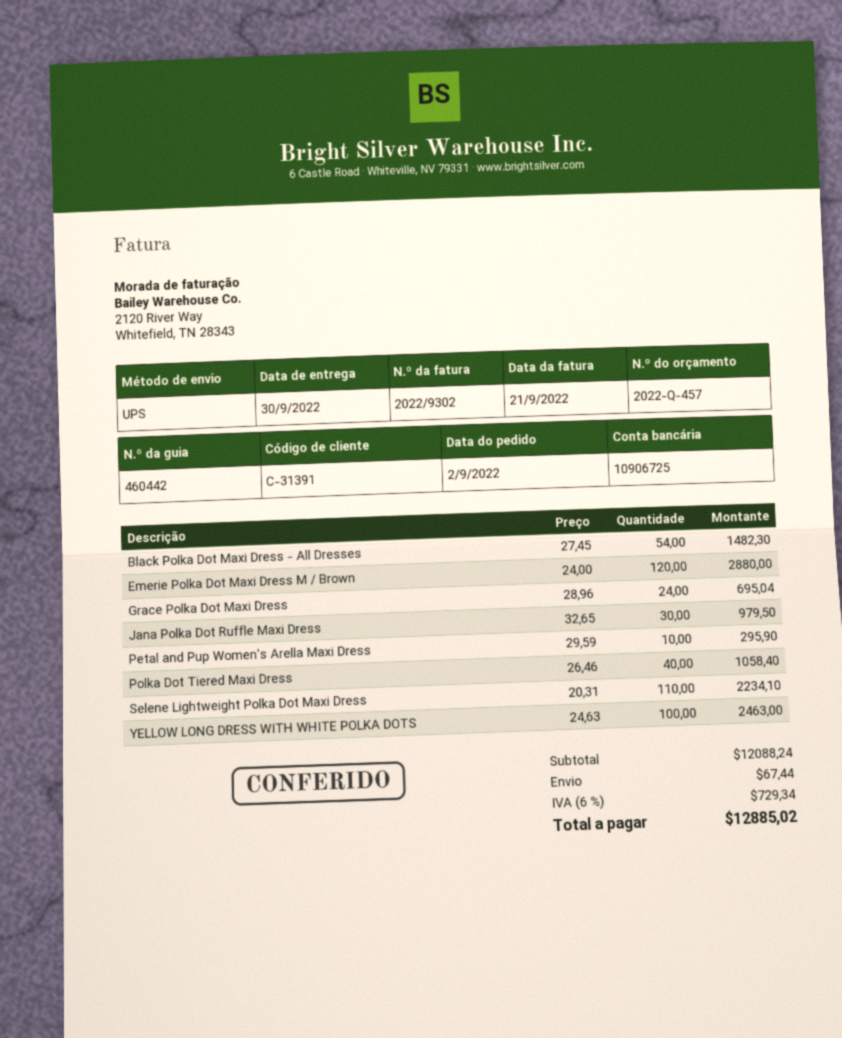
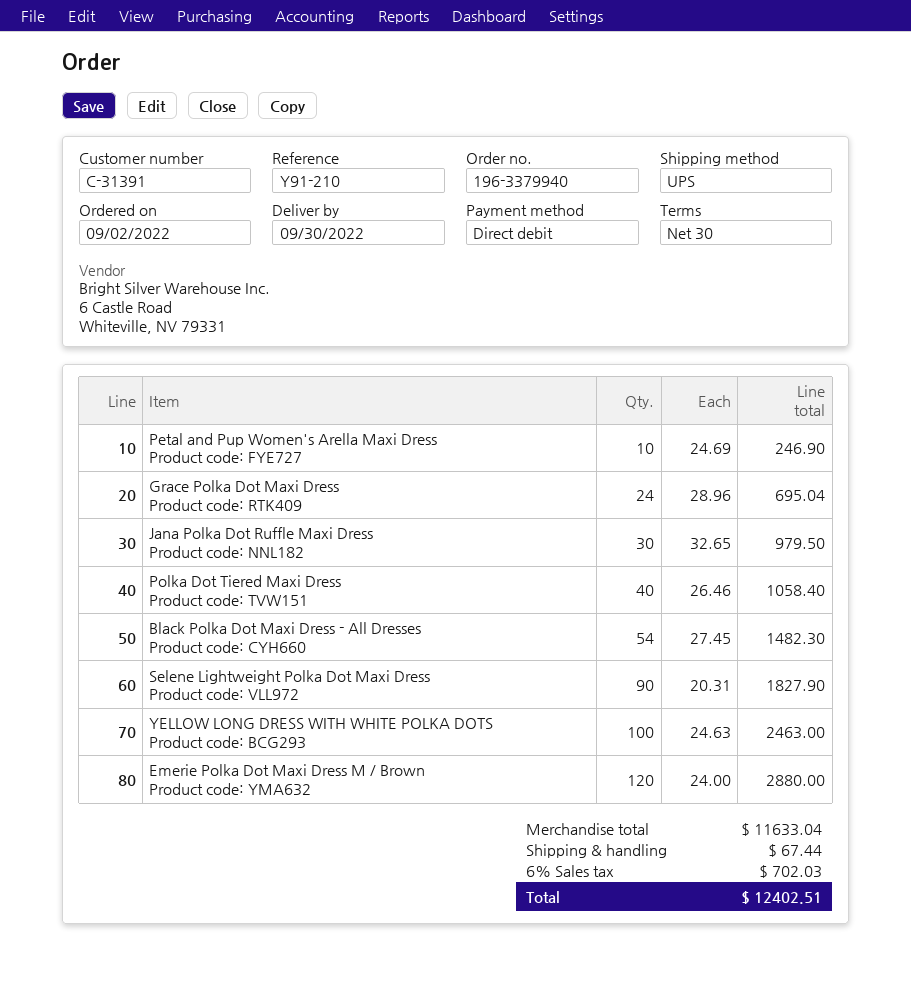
Petal and Pup Women's Arella Maxi Dress: 10 x 29.59 = 295.90 -> 10 x 24.69 = 246.90
Selene Lightweight Polka Dot Maxi Dress: 110 x 20.31 = 2234.10 -> 90 x 20.31 = 1827.90
subtotal: 12088.24 -> 11633.04
tax: 6% = 729.34 -> 6% = 702.03
total: 12885.02 -> 12402.51

